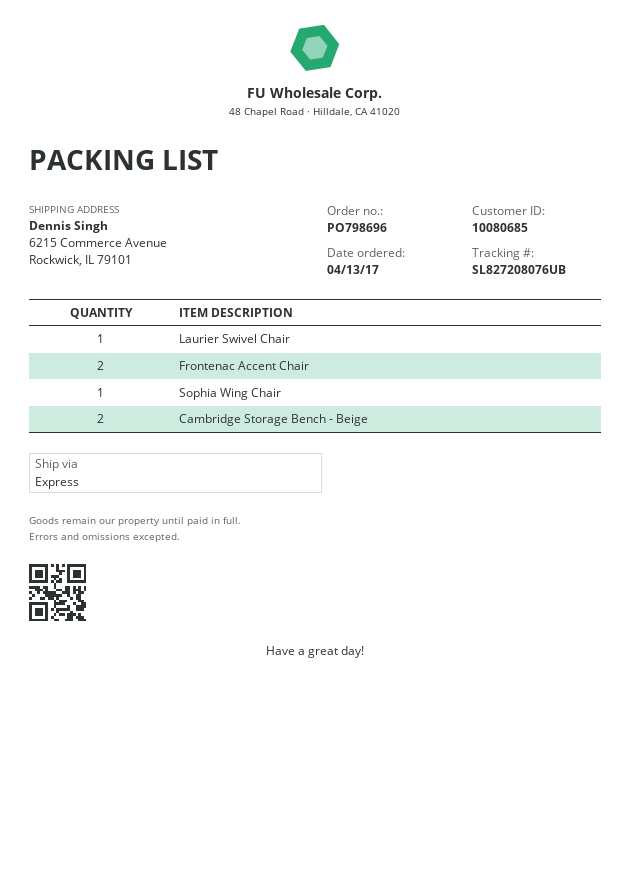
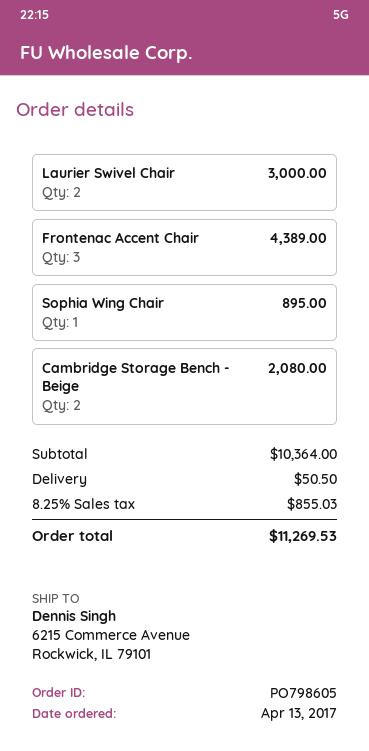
order number: PO798696 -> PO798605
Laurier Swivel Chair: 1 -> 2
Frontenac Accent Chair: 2 -> 3

